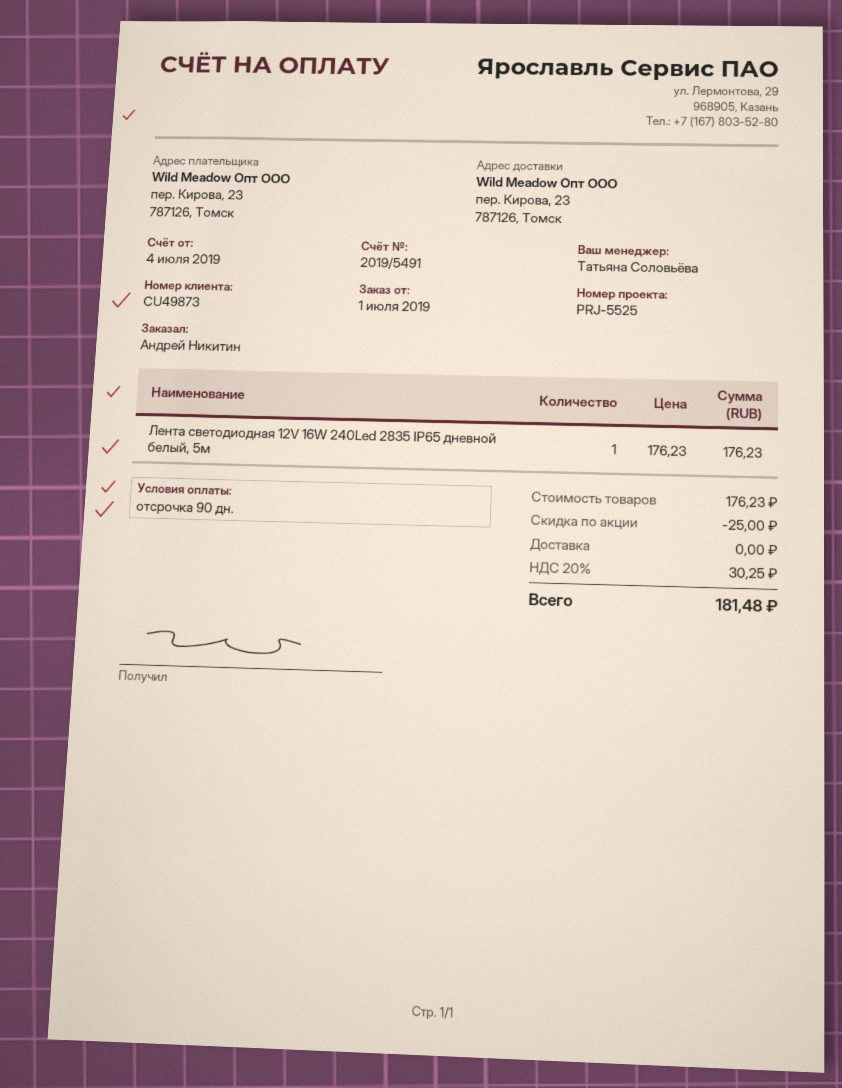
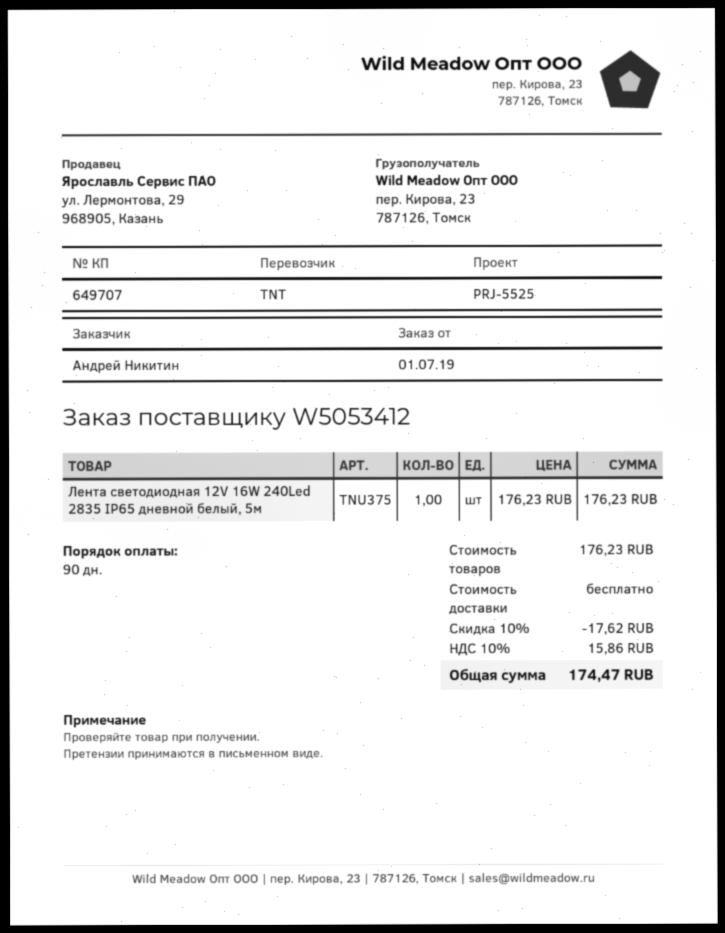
discount: 25.00 -> 17.62
tax: 20% = 30.25 -> 10% = 15.86
total: 181.48 -> 174.47

